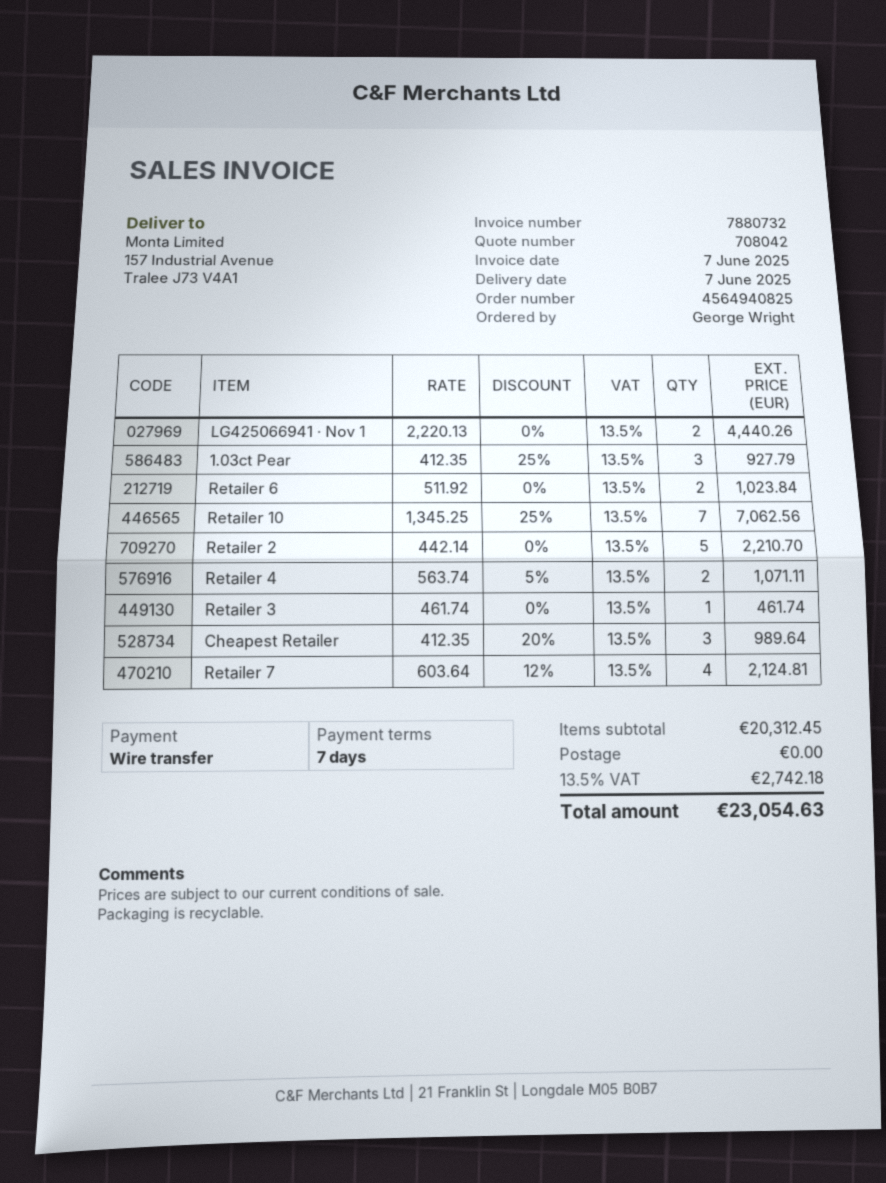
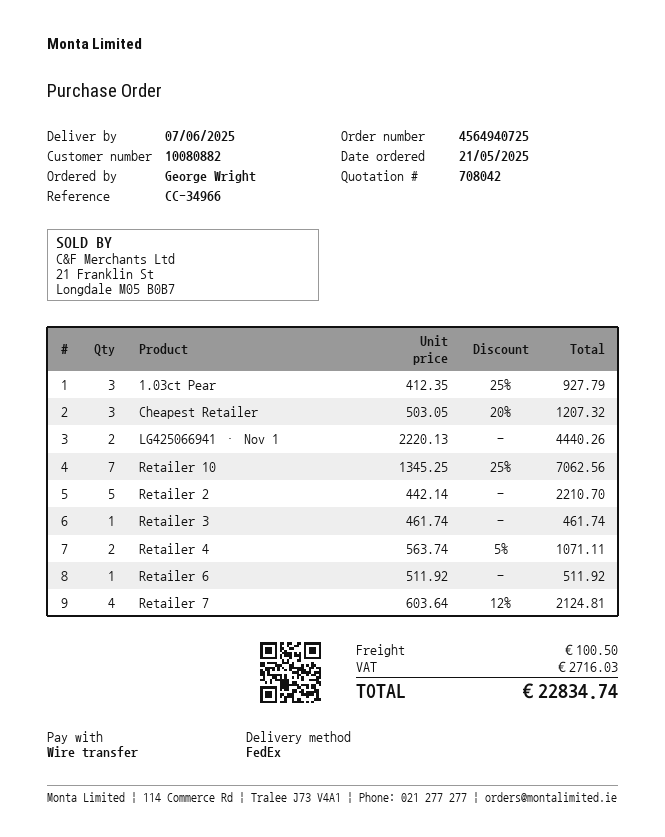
order number: 4564940825 -> 4564940725
Retailer 6: 2 x 511.92 = 1023.84 -> 1 x 511.92 = 511.92
Cheapest Retailer: 3 x 412.35 - 20% = 989.64 -> 3 x 503.05 - 20% = 1207.32
shipping: 0.00 -> 100.50
tax: 2742.18 -> 2716.03
total: 23054.63 -> 22834.74

